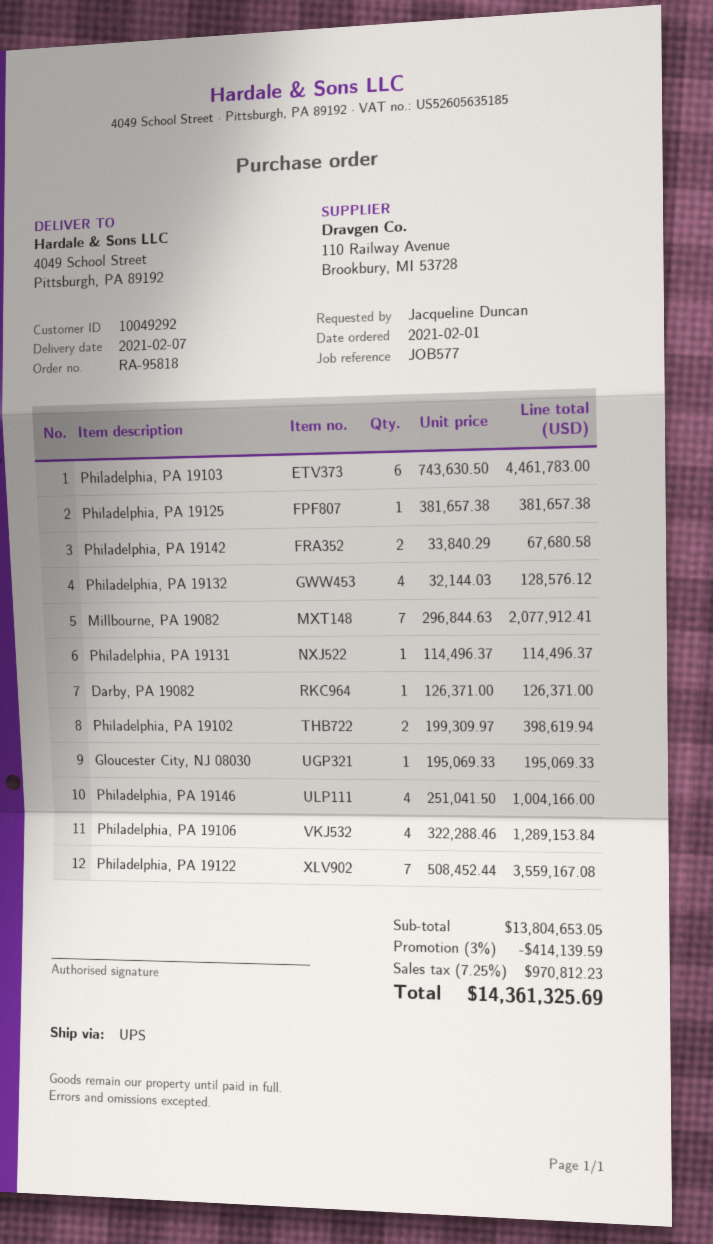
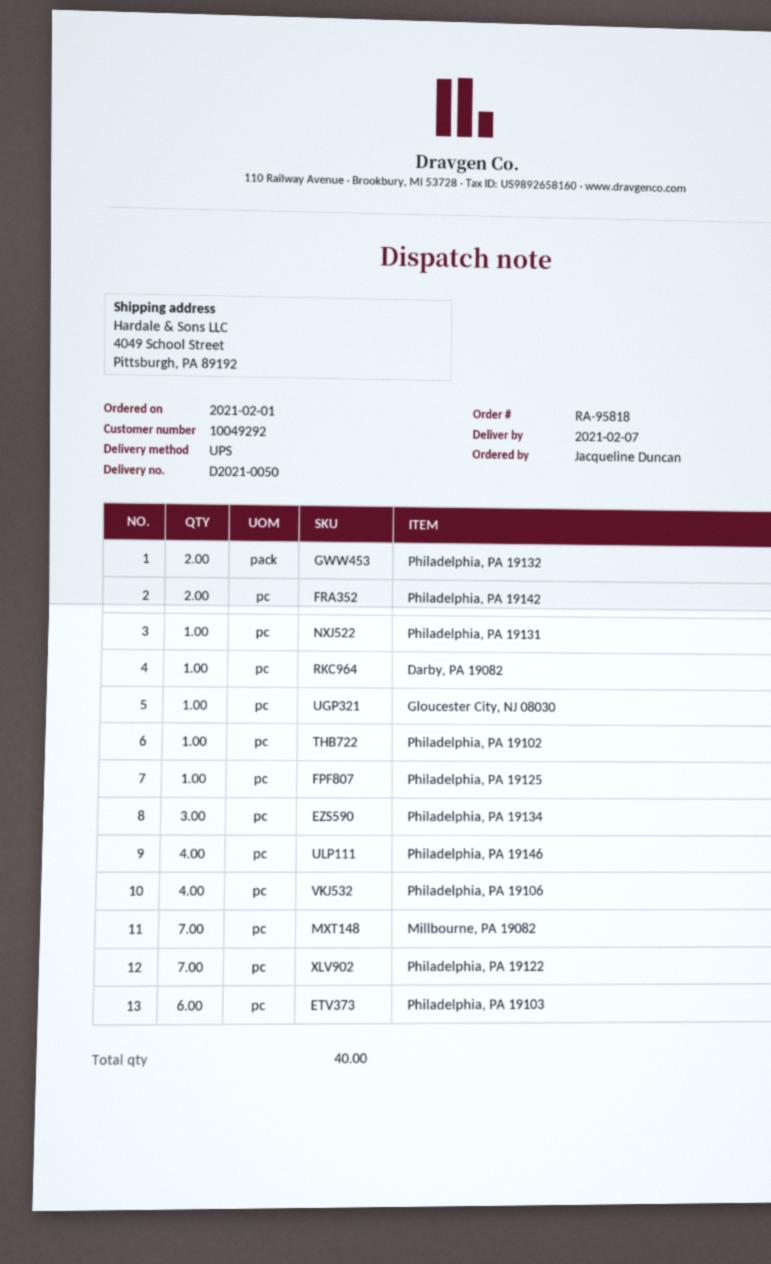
Philadelphia, PA 19132: 4 -> 2
Philadelphia, PA 19102: 2 -> 1
Philadelphia, PA 19134: none -> 3

